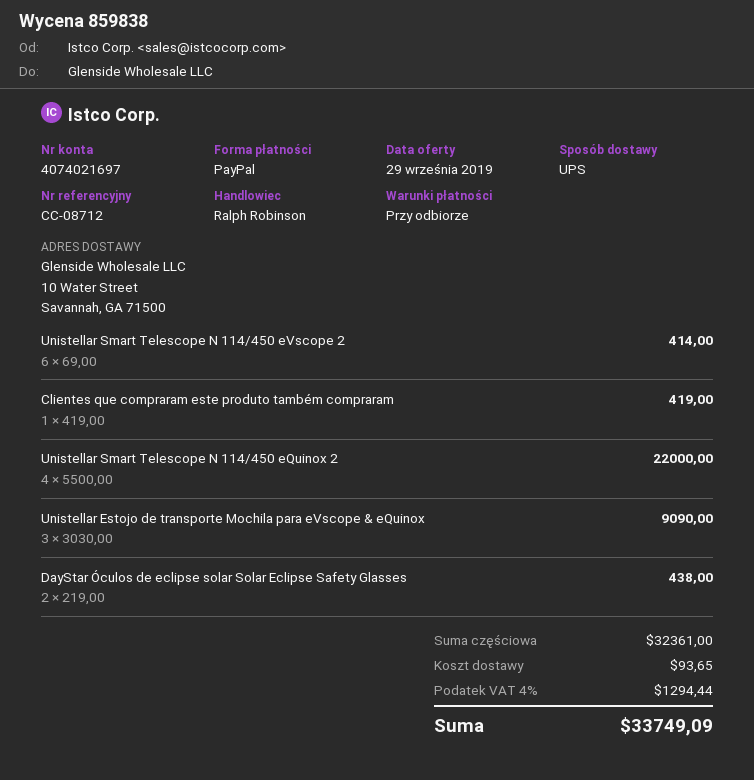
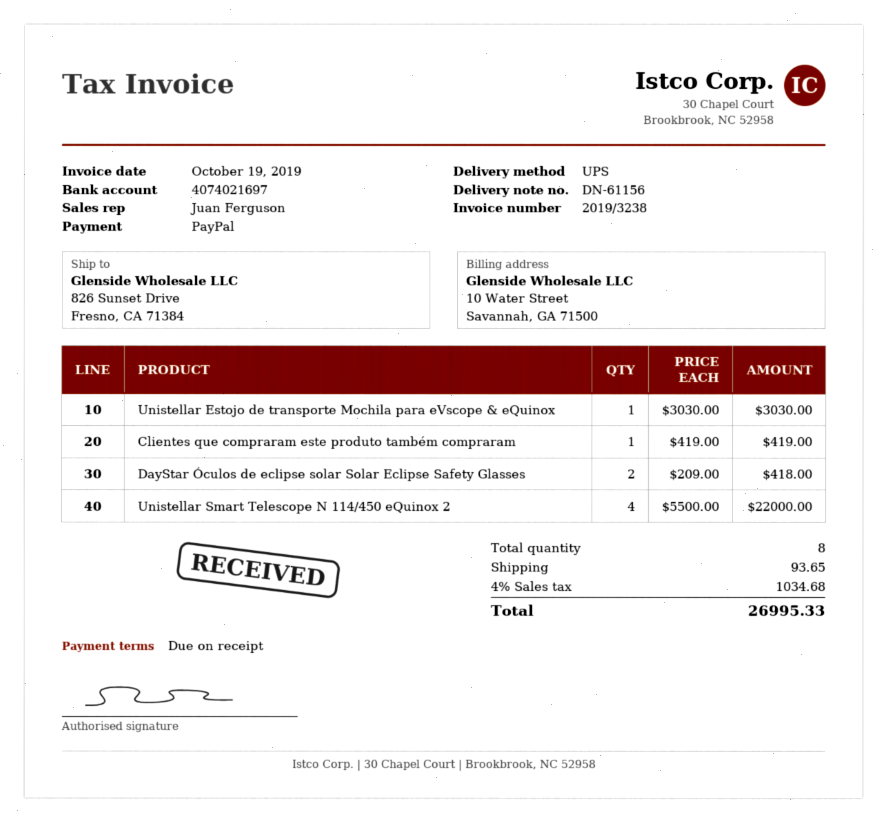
sales rep: Ralph Robinson -> Juan Ferguson
ship to: 10 Water Street, Savannah, GA 71500 -> 826 Sunset Drive, Fresno, CA 71384
Unistellar Smart Telescope N 114/450 eVscope 2: 6 x 69.00 = 414.00 -> none
Unistellar Estojo de transporte Mochila para eVscope & eQuinox: 3 x 3030.00 = 9090.00 -> 1 x 3030.00 = 3030.00
DayStar Óculos de eclipse solar Solar Eclipse Safety Glasses: 2 x 219.00 = 438.00 -> 2 x 209.00 = 418.00
tax: 4% = 1294.44 -> 4% = 1034.68
total: 33749.09 -> 26995.33

